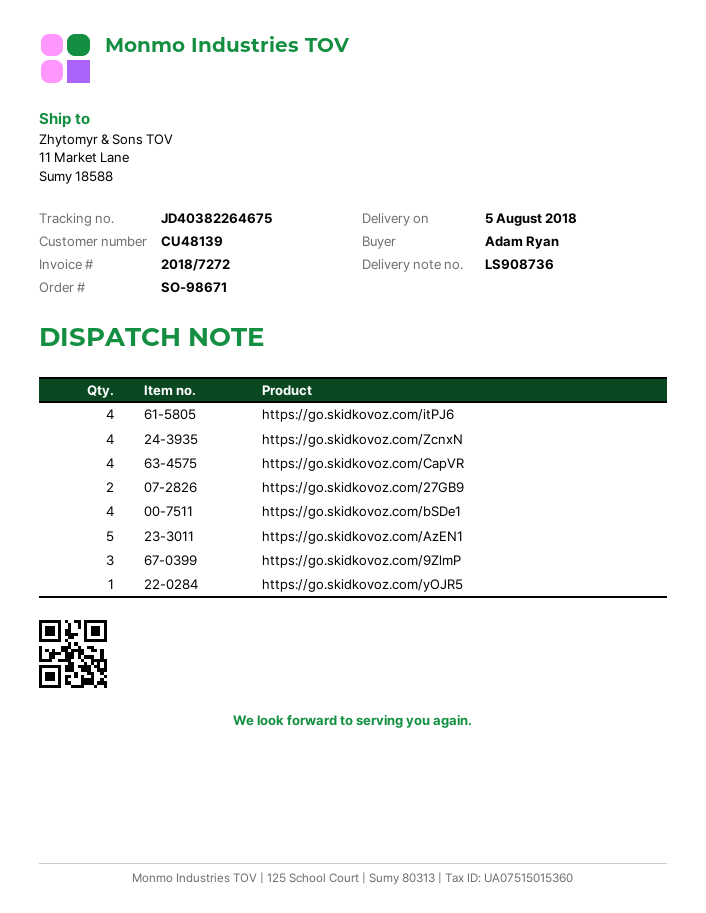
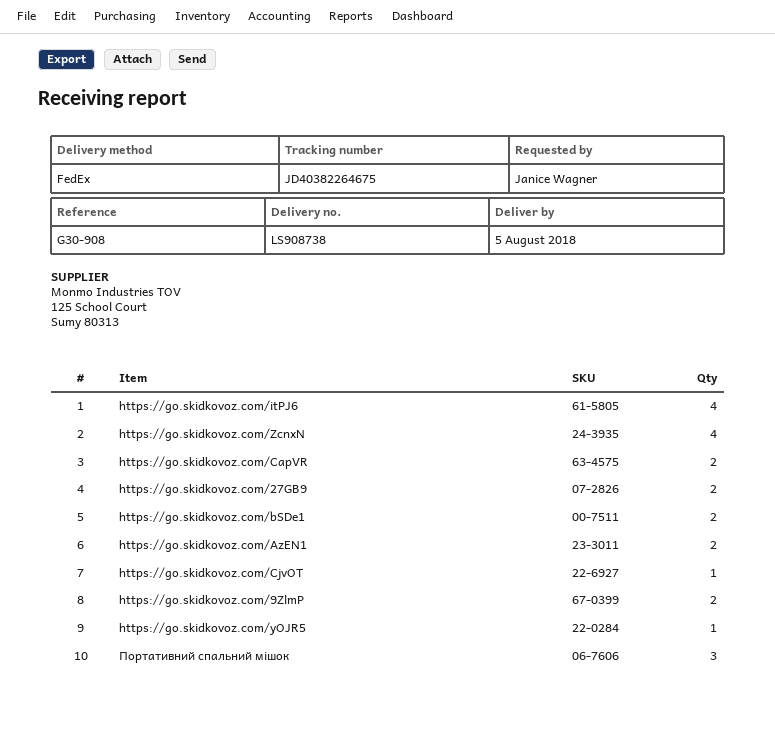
delivery note number: LS908736 -> LS908738
ordered by: Adam Ryan -> Janice Wagner
https://go.skidkovoz.com/CapVR: 4 -> 2
https://go.skidkovoz.com/bSDe1: 4 -> 2
https://go.skidkovoz.com/AzEN1: 5 -> 2
https://go.skidkovoz.com/9ZlmP: 3 -> 2
https://go.skidkovoz.com/CjvOT: none -> 1
Портативний спальний мішок: none -> 3

